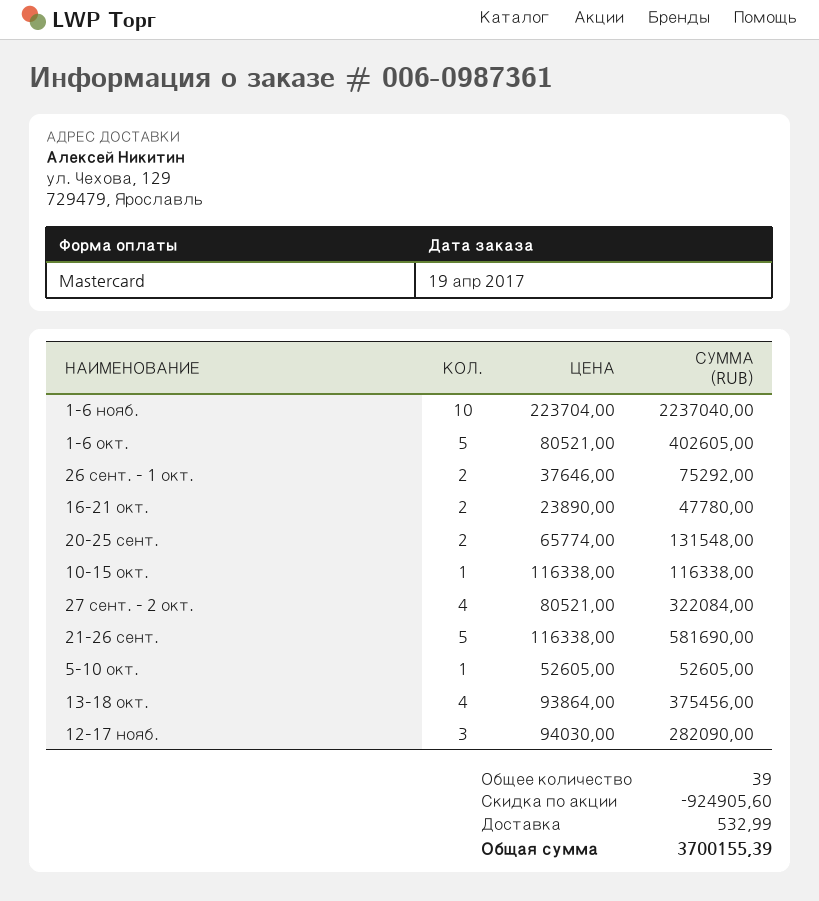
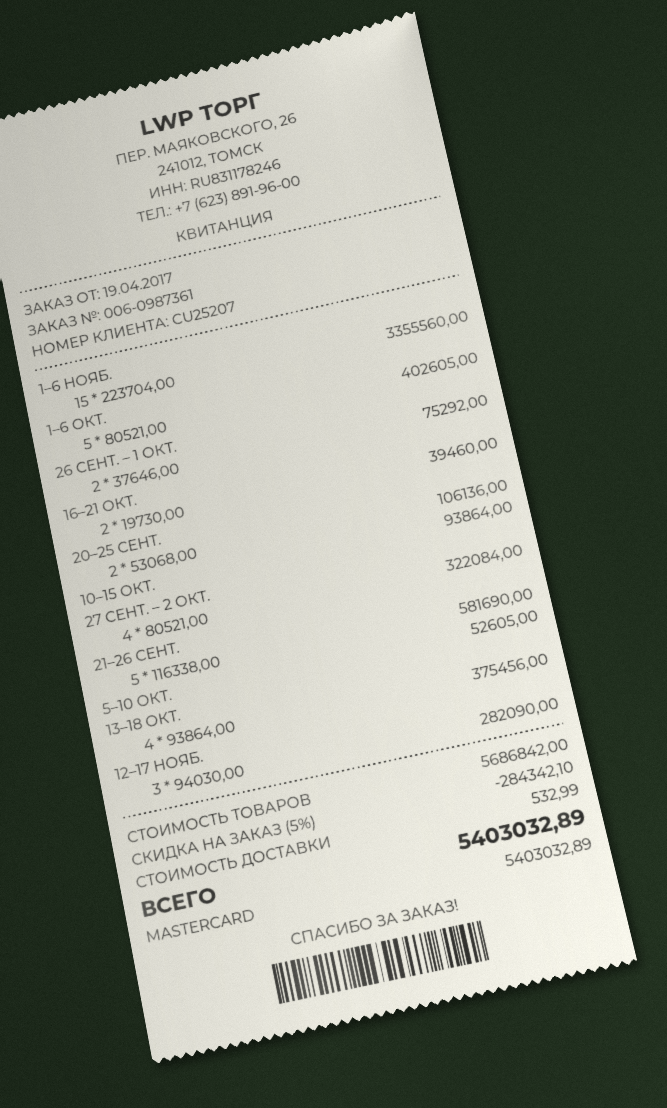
1–6 нояб.: 10 x 223704.00 = 2237040.00 -> 15 x 223704.00 = 3355560.00
16–21 окт.: 2 x 23890.00 = 47780.00 -> 2 x 19730.00 = 39460.00
20–25 сент.: 2 x 65774.00 = 131548.00 -> 2 x 53068.00 = 106136.00
10–15 окт.: 1 x 116338.00 = 116338.00 -> 1 x 93864.00 = 93864.00
discount: 924905.60 -> 284342.10
total: 3700155.39 -> 5403032.89

